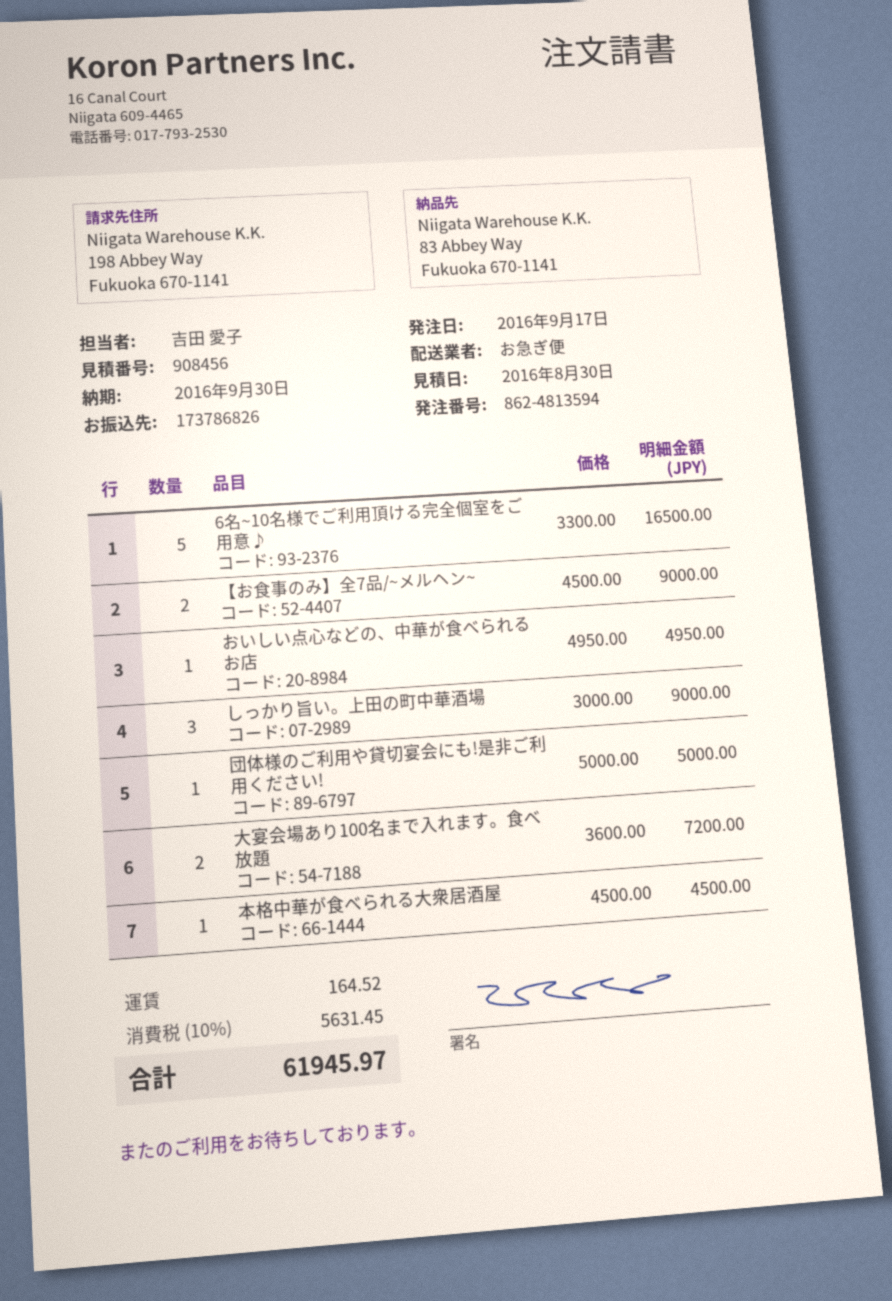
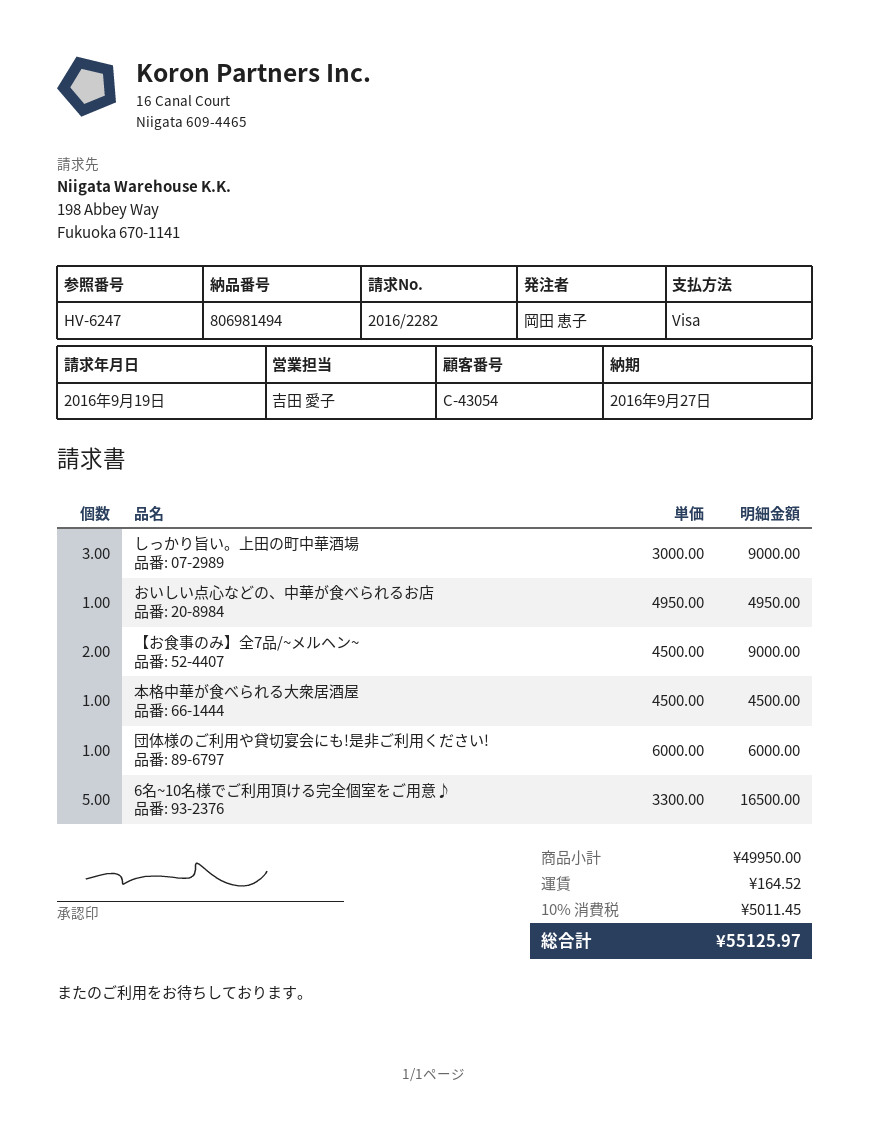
delivery date: 2016-09-30 -> 2016-09-27
団体様のご利用や貸切宴会にも!是非ご利用ください!: 1 x 5000.00 = 5000.00 -> 1 x 6000.00 = 6000.00
大宴会場あり100名まで入れます。食べ放題: 2 x 3600.00 = 7200.00 -> none
tax: 10% = 5631.45 -> 10% = 5011.45
total: 61945.97 -> 55125.97

